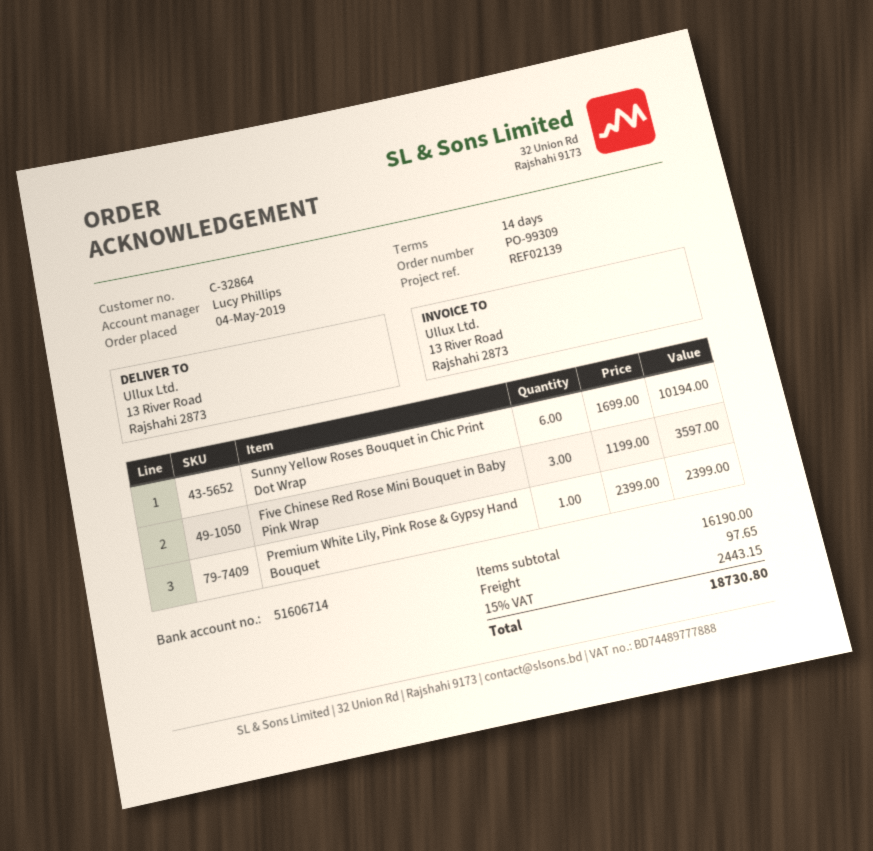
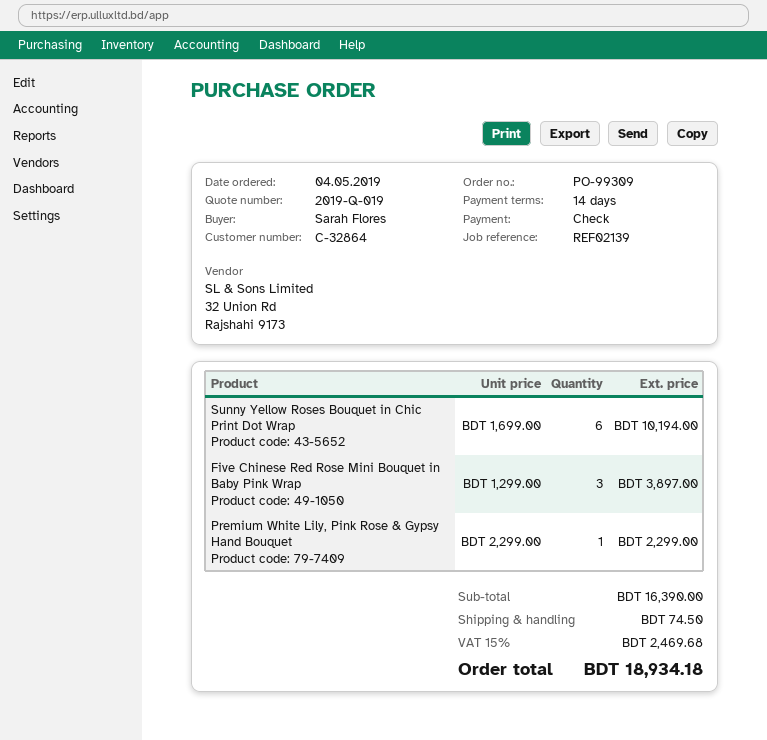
Five Chinese Red Rose Mini Bouquet in Baby Pink Wrap: 3 x 1199.00 = 3597.00 -> 3 x 1299.00 = 3897.00
Premium White Lily, Pink Rose & Gypsy Hand Bouquet: 1 x 2399.00 = 2399.00 -> 1 x 2299.00 = 2299.00
subtotal: 16190.00 -> 16390.00
shipping: 97.65 -> 74.50
tax: 15% = 2443.15 -> 15% = 2469.68
total: 18730.80 -> 18934.18

